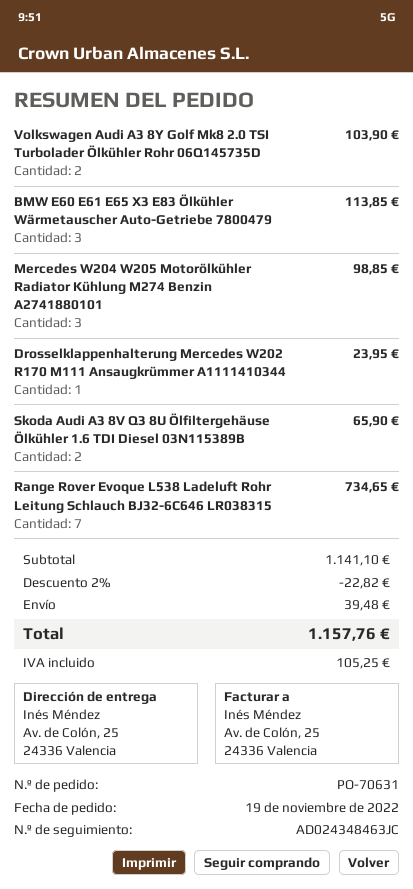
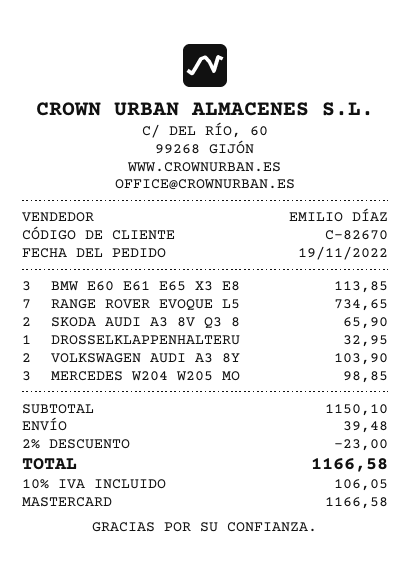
Drosselklappenhalterung Mercedes W202 R170 M111 Ansaugkrümmer A1111410344: 1 for 23.95 -> 1 for 32.95
subtotal: 1141.10 -> 1150.10
discount: 2% = 22.82 -> 2% = 23.00
tax: 105.25 -> 106.05
total: 1157.76 -> 1166.58

